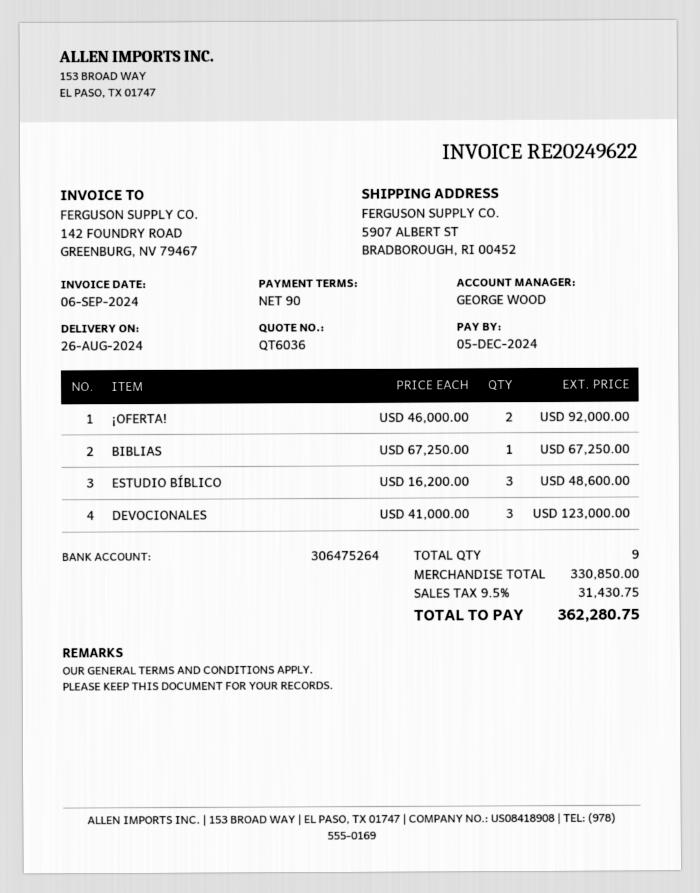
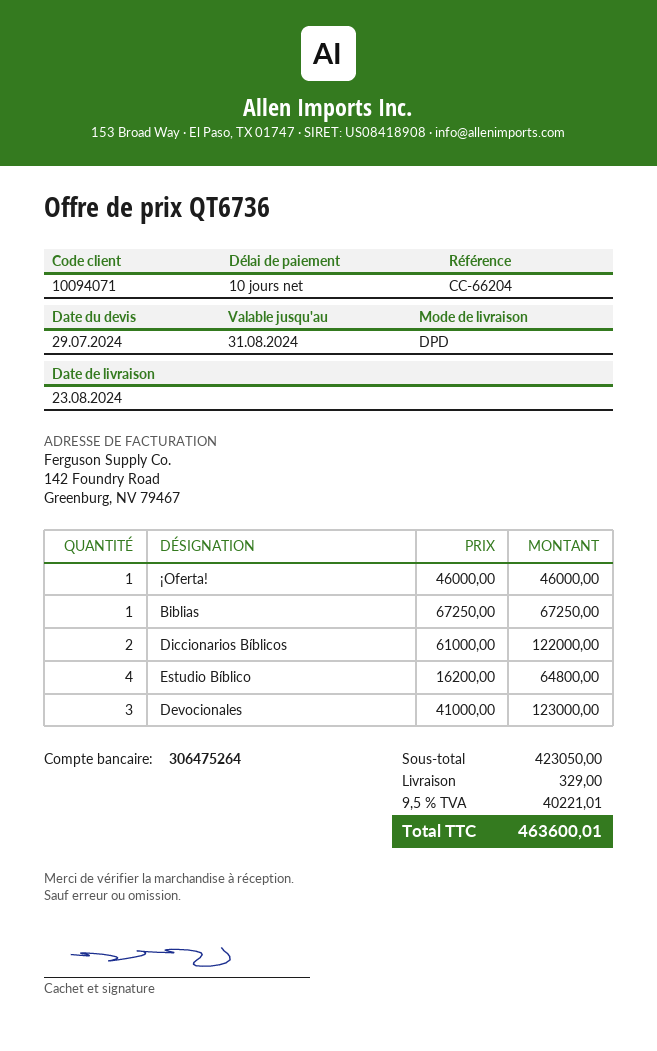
quote number: QT6036 -> QT6736
delivery date: 2024-08-26 -> 2024-08-23
payment terms: 90 days -> 10 days
¡OFERTA!: 2 x 46000.00 = 92000.00 -> 1 x 46000.00 = 46000.00
ESTUDIO BÍBLICO: 3 x 16200.00 = 48600.00 -> 4 x 16200.00 = 64800.00
Diccionarios Bíblicos: none -> 2 x 61000.00 = 122000.00
subtotal: 330850.00 -> 423050.00
shipping: none -> 329.00
tax: 9.5% = 31430.75 -> 9.5% = 40221.01
total: 362280.75 -> 463600.01

